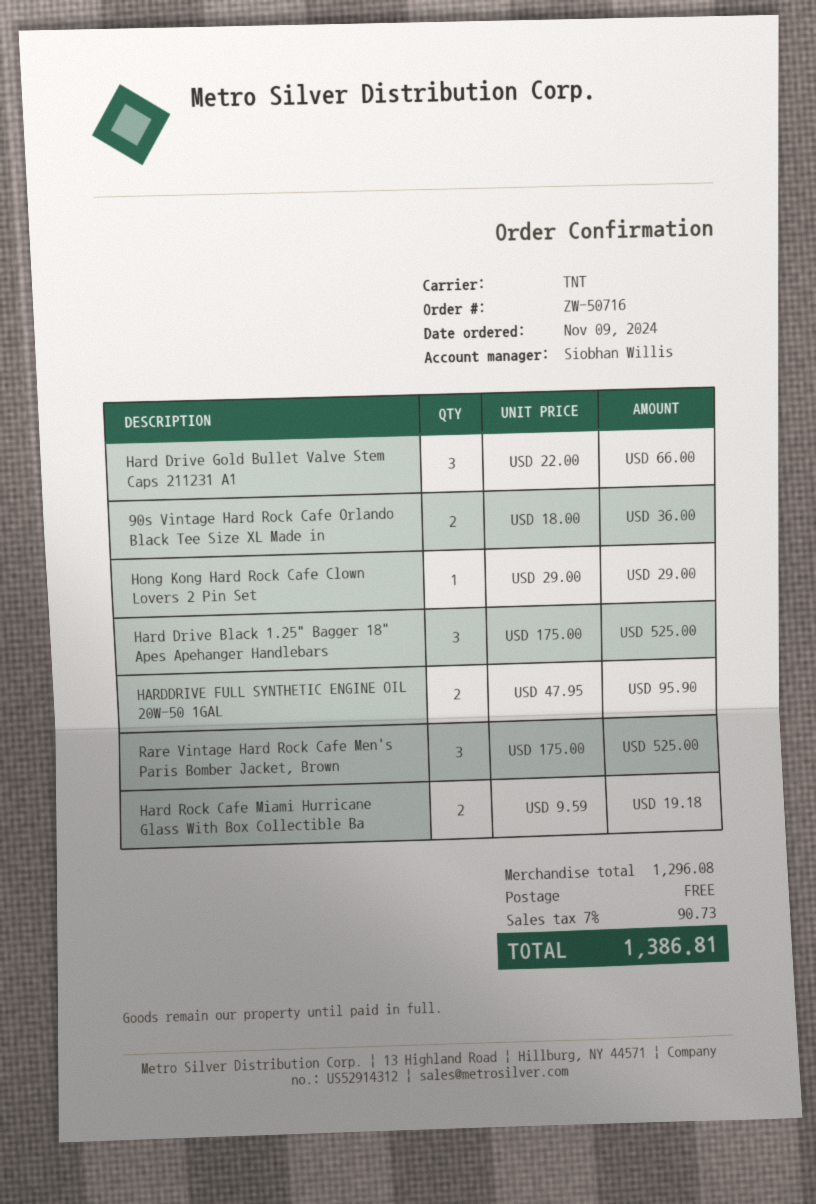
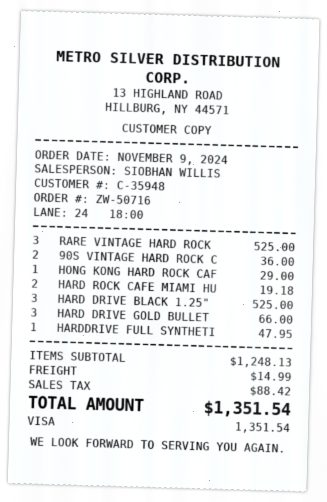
HARDDRIVE FULL SYNTHETIC ENGINE OIL 20W-50 1GAL: 2 for 95.90 -> 1 for 47.95
subtotal: 1296.08 -> 1248.13
shipping: 0.00 -> 14.99
tax: 90.73 -> 88.42
total: 1386.81 -> 1351.54

